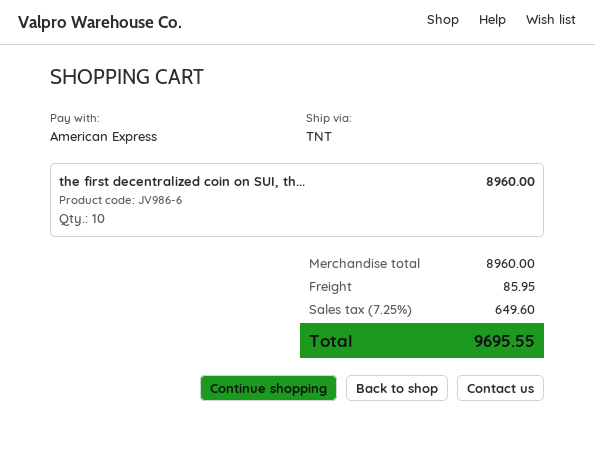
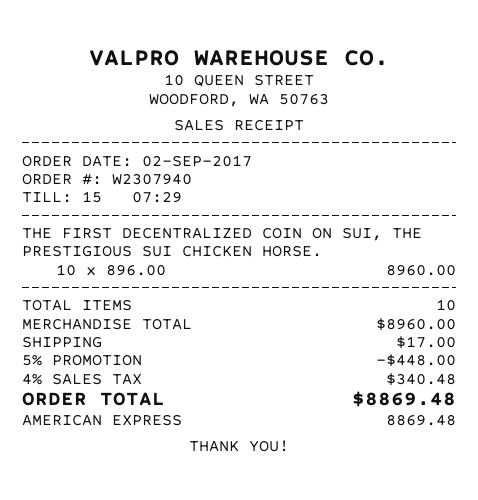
discount: none -> 5% = 448.00
shipping: 85.95 -> 17.00
tax: 7.25% = 649.60 -> 4% = 340.48
total: 9695.55 -> 8869.48

